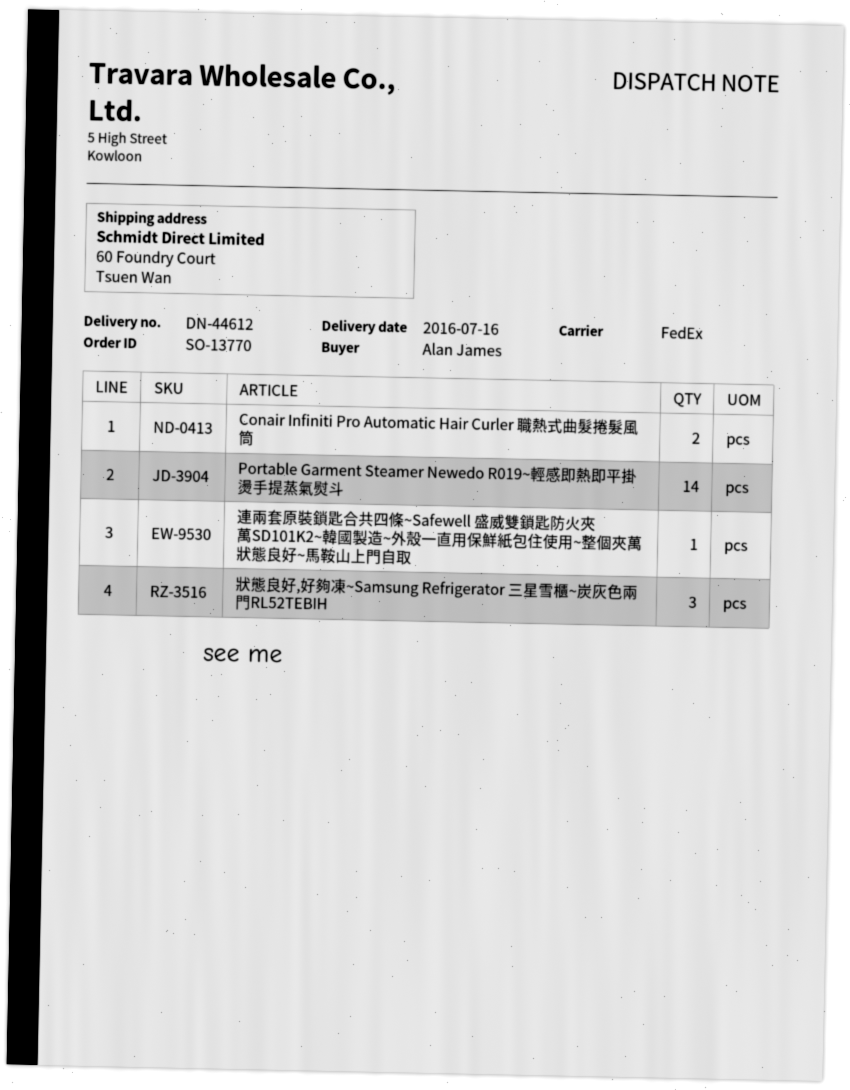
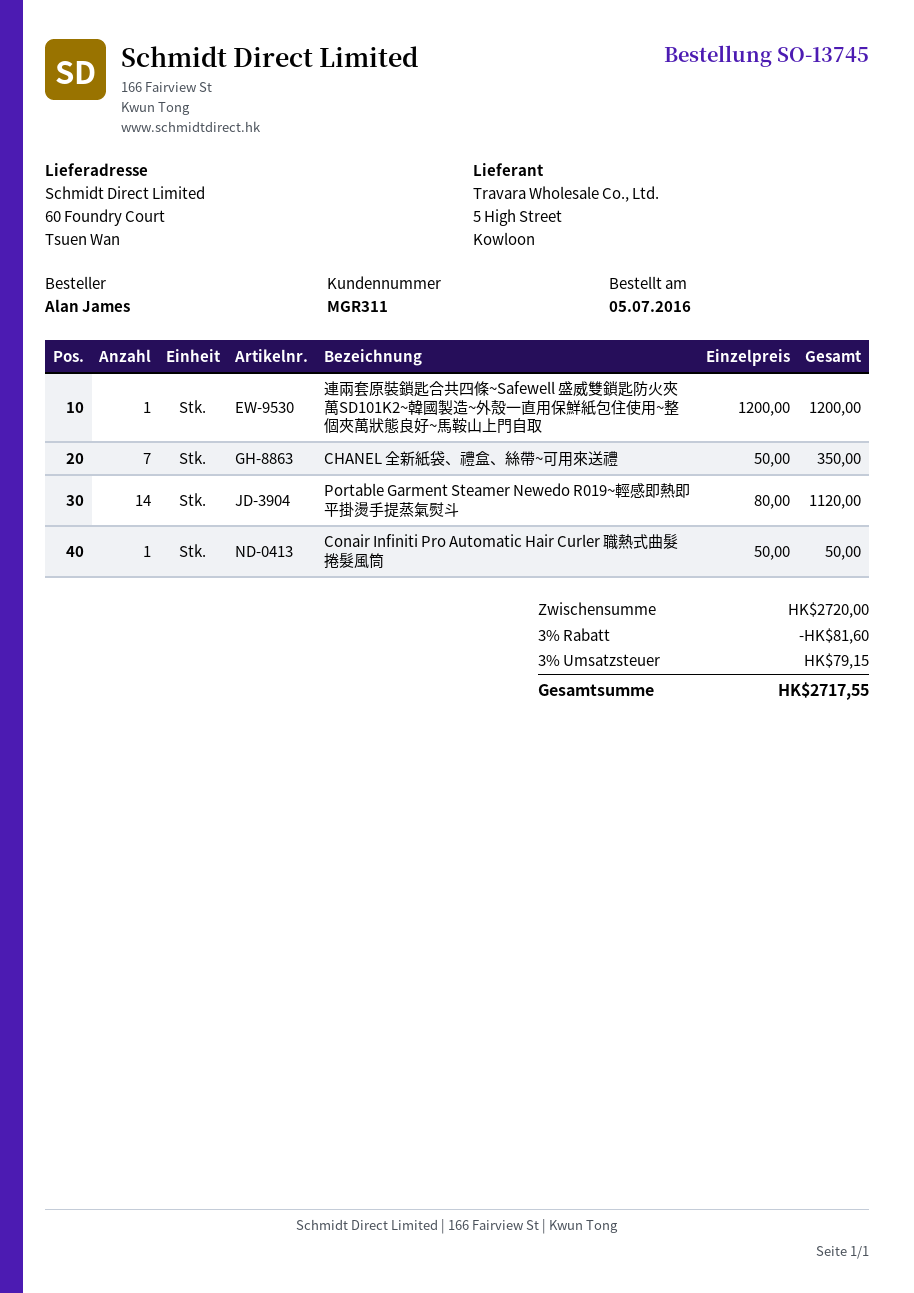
order number: SO-13770 -> SO-13745
Conair Infiniti Pro Automatic Hair Curler 職熱式曲髮捲髮風筒: 2 -> 1
狀態良好,好夠凍~Samsung Refrigerator 三星雪櫃~炭灰色兩門RL52TEBIH: 3 -> none
CHANEL 全新紙袋、禮盒、絲帶~可用來送禮: none -> 7

